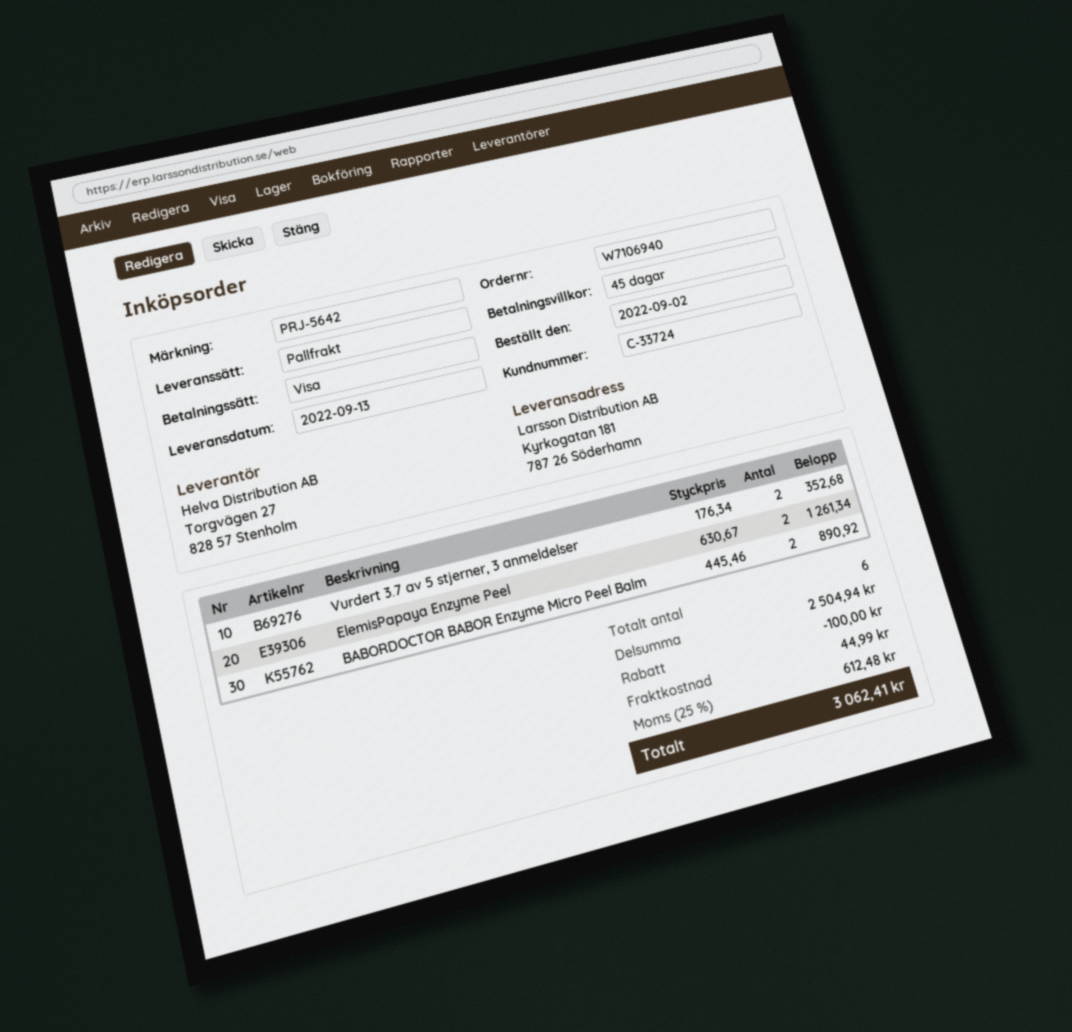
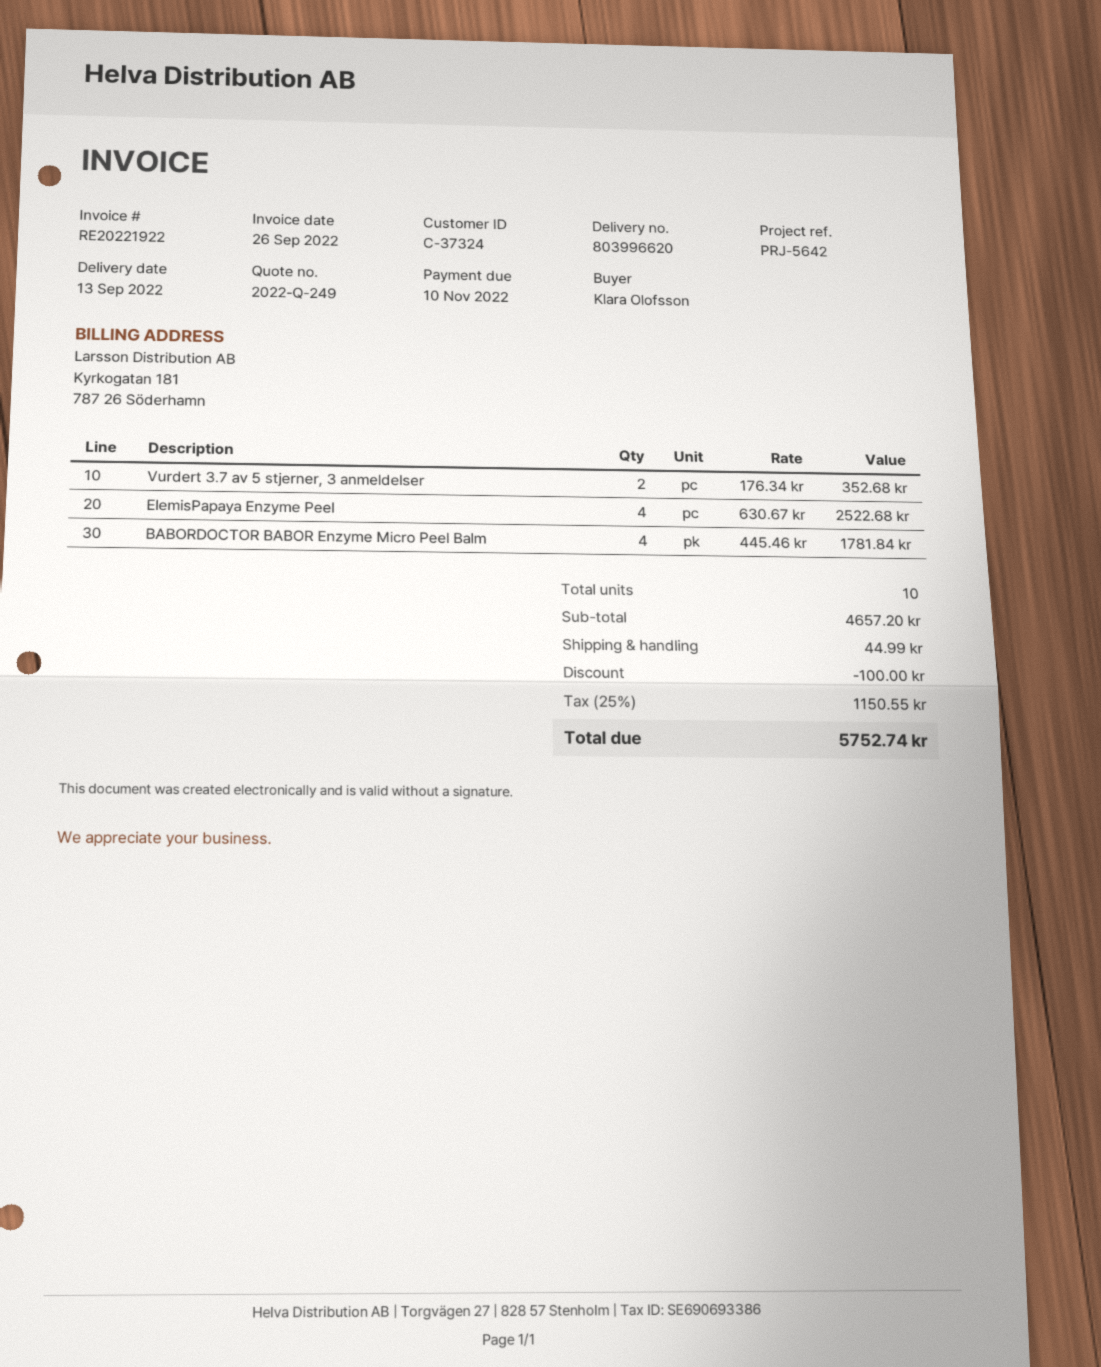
customer number: C-33724 -> C-37324
ElemisPapaya Enzyme Peel: 2 x 630.67 = 1261.34 -> 4 x 630.67 = 2522.68
BABORDOCTOR BABOR Enzyme Micro Peel Balm: 2 x 445.46 = 890.92 -> 4 x 445.46 = 1781.84
total quantity: 6 -> 10
subtotal: 2504.94 -> 4657.20
tax: 25% = 612.48 -> 25% = 1150.55
total: 3062.41 -> 5752.74

